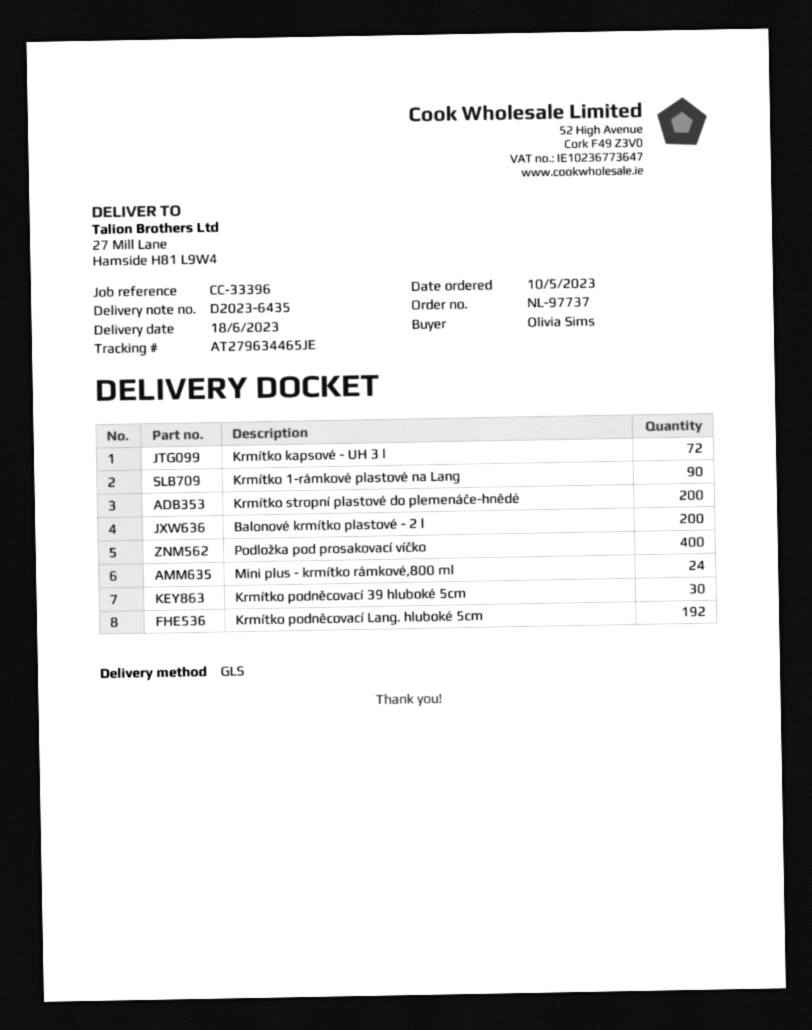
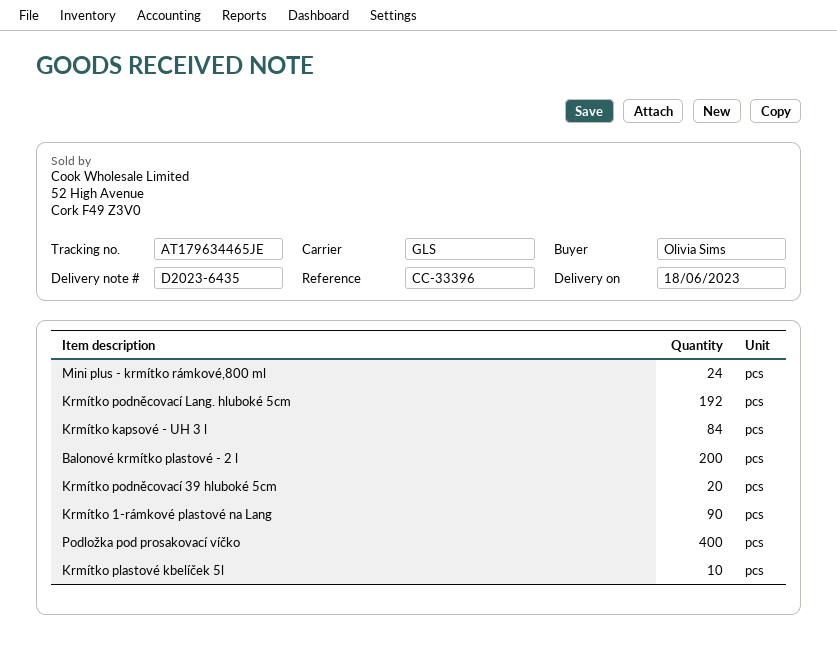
tracking number: AT279634465JE -> AT179634465JE
Krmítko kapsové - UH 3 l: 72 -> 84
Krmítko stropní plastové do plemenáče-hnědé: 200 -> none
Krmítko podněcovací 39 hluboké 5cm: 30 -> 20
Krmítko plastové kbelíček 5l: none -> 10

